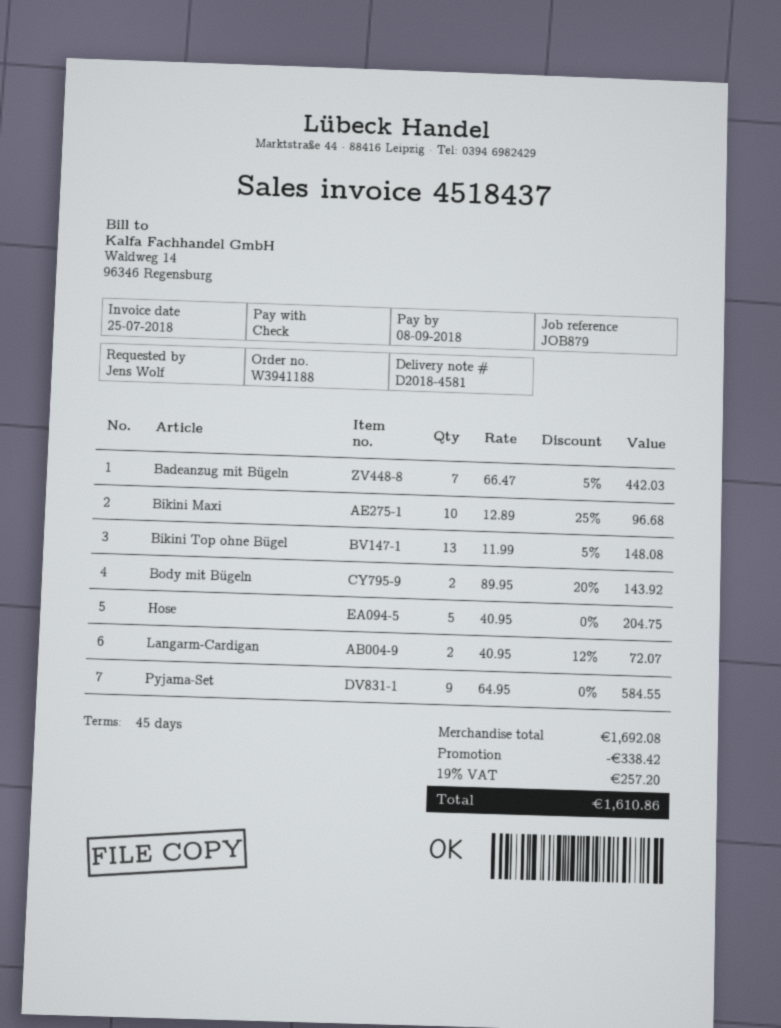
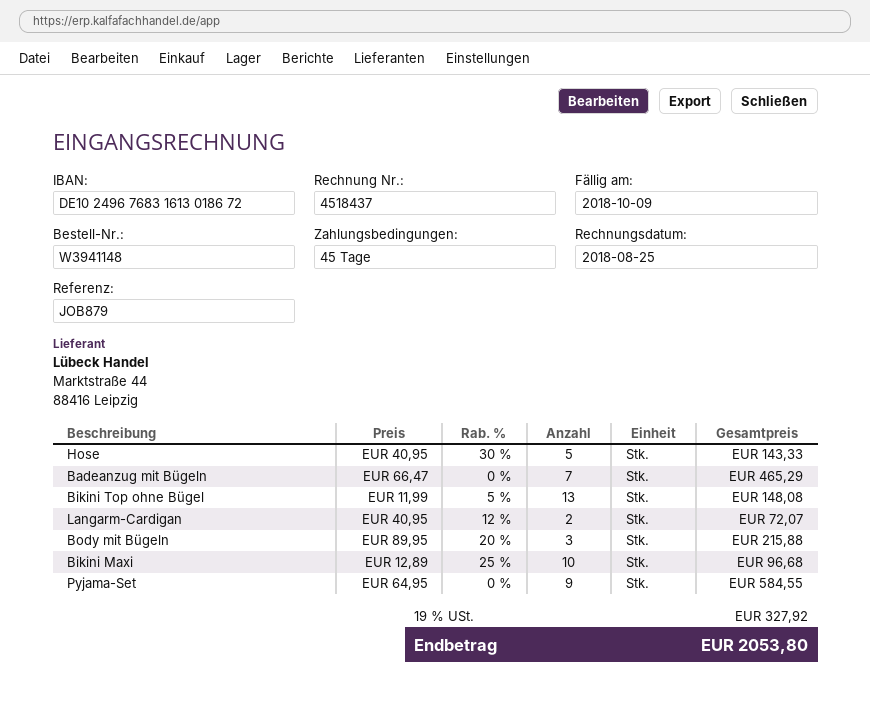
order number: W3941188 -> W3941148
invoice date: 2018-07-25 -> 2018-08-25
due date: 2018-09-08 -> 2018-10-09
Badeanzug mit Bügeln: 7 x 66.47 - 5% = 442.03 -> 7 x 66.47 = 465.29
Body mit Bügeln: 2 x 89.95 - 20% = 143.92 -> 3 x 89.95 - 20% = 215.88
Hose: 5 x 40.95 = 204.75 -> 5 x 40.95 - 30% = 143.33
discount: 338.42 -> none
tax: 19% = 257.20 -> 19% = 327.92
total: 1610.86 -> 2053.80

